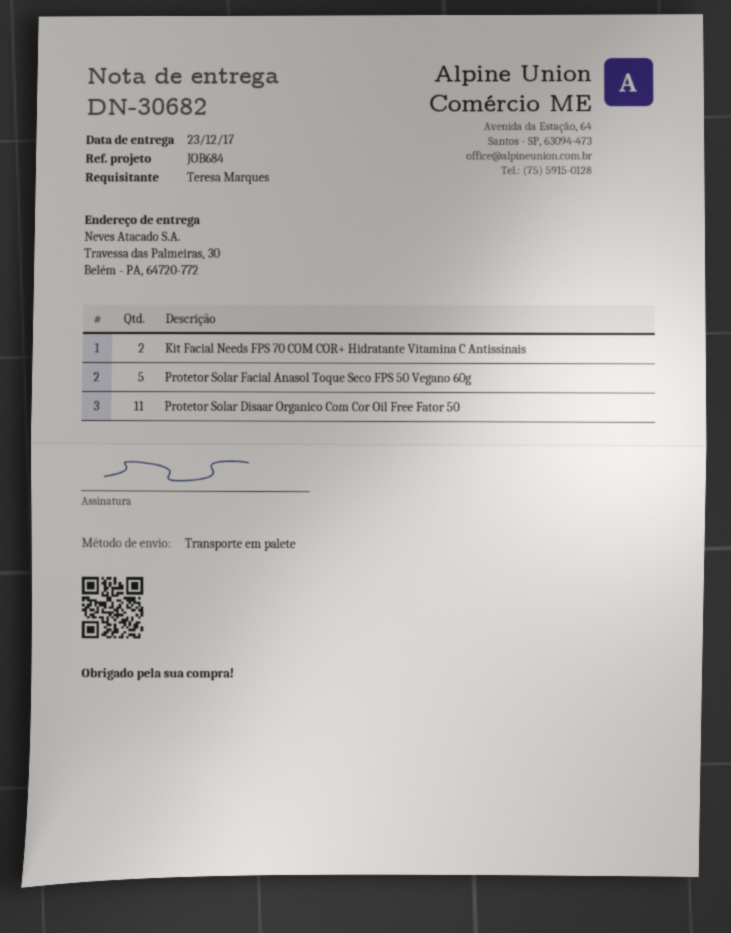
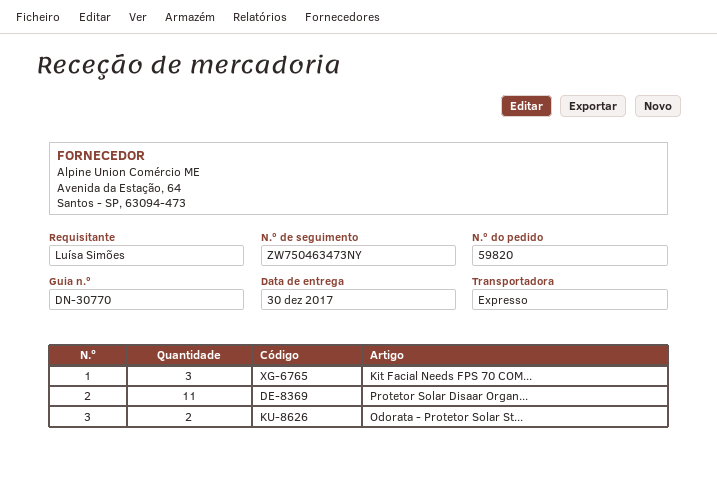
delivery note number: DN-30682 -> DN-30770
delivery date: 2017-12-23 -> 2017-12-30
ordered by: Teresa Marques -> Luísa Simões
shipping method: pallet freight -> express
Kit Facial Needs FPS 70 COM COR+ Hidratante Vitamina C Antissinais: 2 -> 3
Protetor Solar Facial Anasol Toque Seco FPS 50 Vegano 60g: 5 -> none
Odorata - Protetor Solar St...: none -> 2

